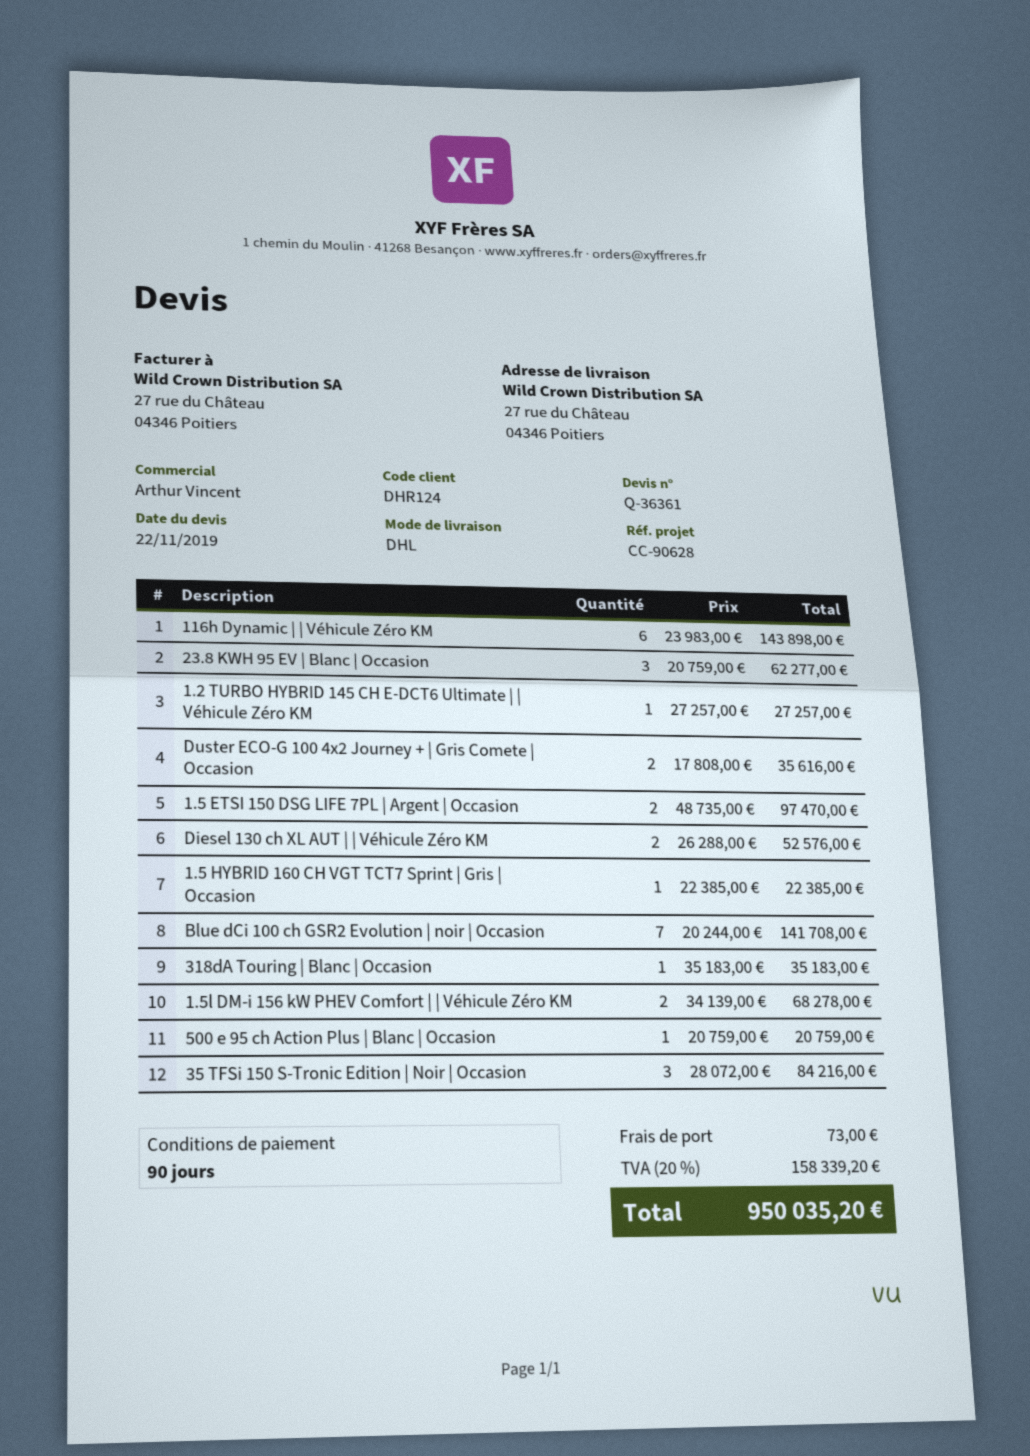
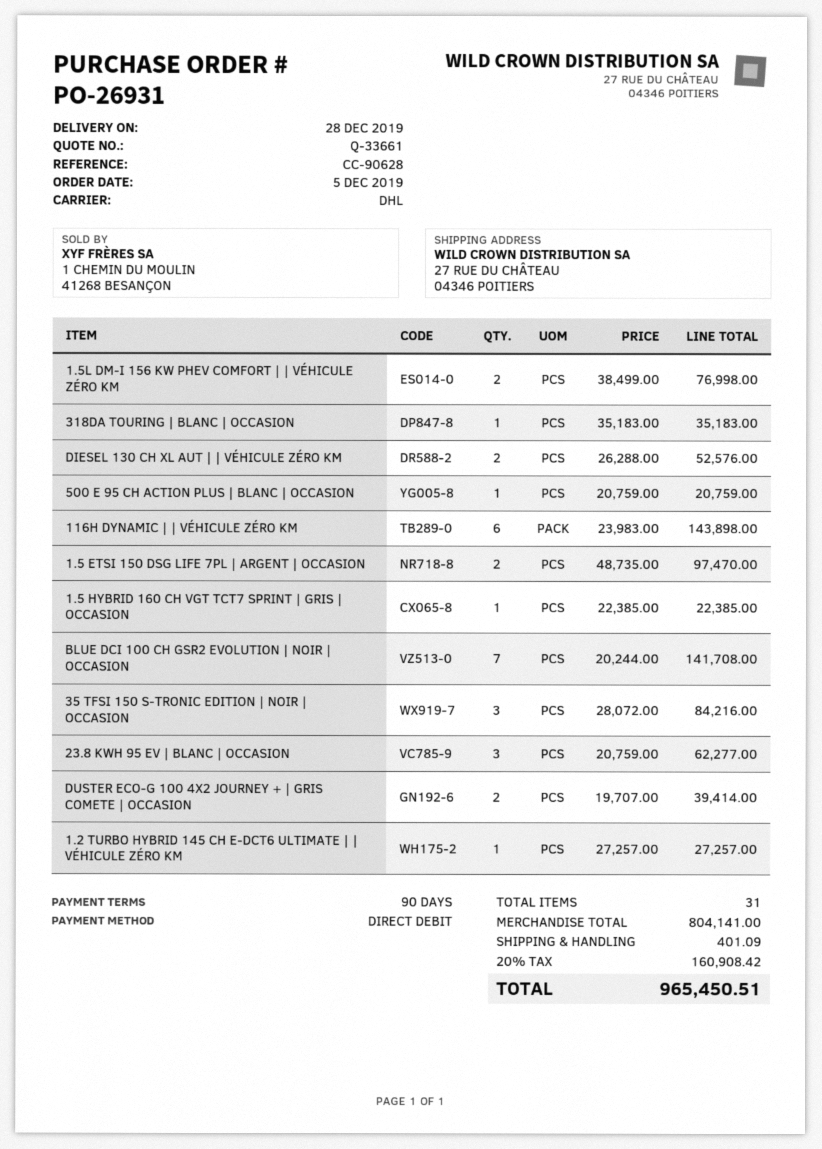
quote number: Q-36361 -> Q-33661
Duster ECO-G 100 4x2 Journey + | Gris Comete | Occasion: 2 x 17808.00 = 35616.00 -> 2 x 19707.00 = 39414.00
1.5l DM-i 156 kW PHEV Comfort | | Véhicule Zéro KM: 2 x 34139.00 = 68278.00 -> 2 x 38499.00 = 76998.00
shipping: 73.00 -> 401.09
tax: 20% = 158339.20 -> 20% = 160908.42
total: 950035.20 -> 965450.51

